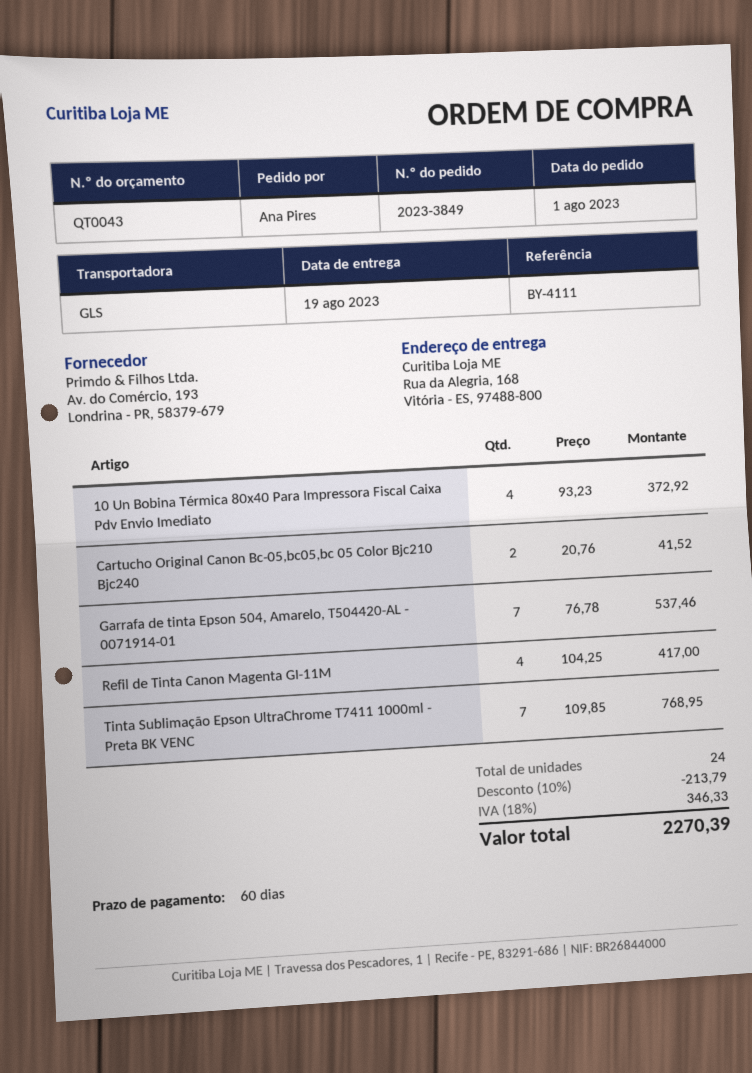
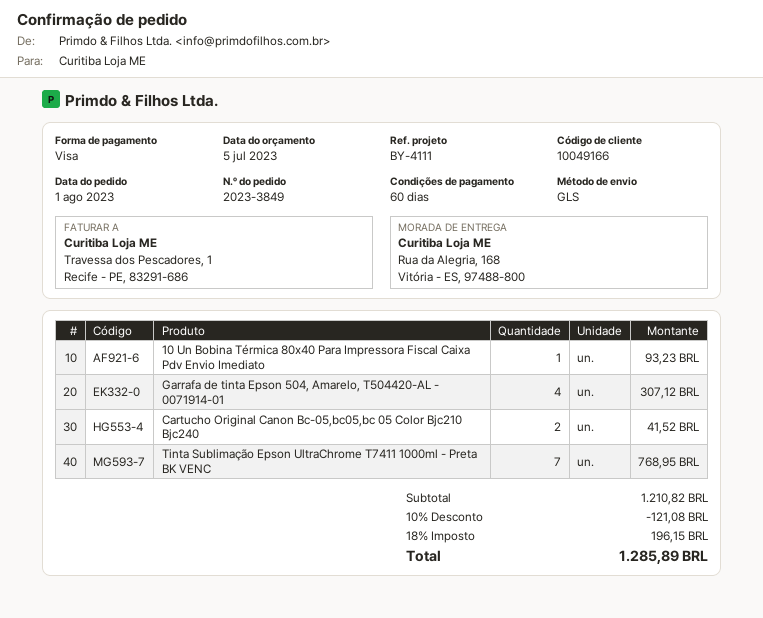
10 Un Bobina Térmica 80x40 Para Impressora Fiscal Caixa Pdv Envio Imediato: 4 for 372.92 -> 1 for 93.23
Garrafa de tinta Epson 504, Amarelo, T504420-AL - 0071914-01: 7 for 537.46 -> 4 for 307.12
Refil de Tinta Canon Magenta GI-11M: 4 for 417.00 -> none
discount: 10% = 213.79 -> 10% = 121.08
tax: 18% = 346.33 -> 18% = 196.15
total: 2270.39 -> 1285.89

